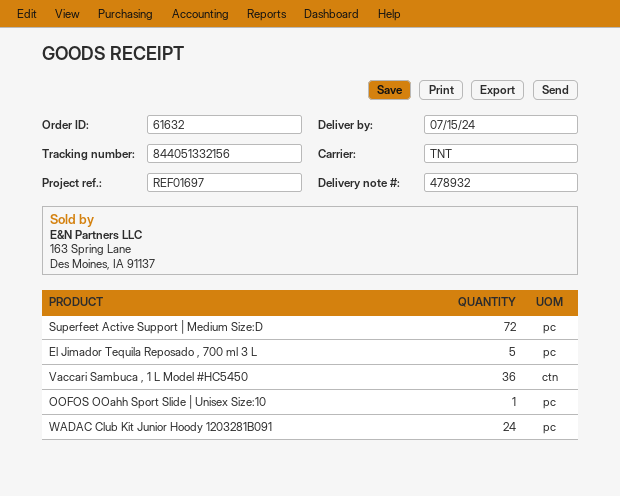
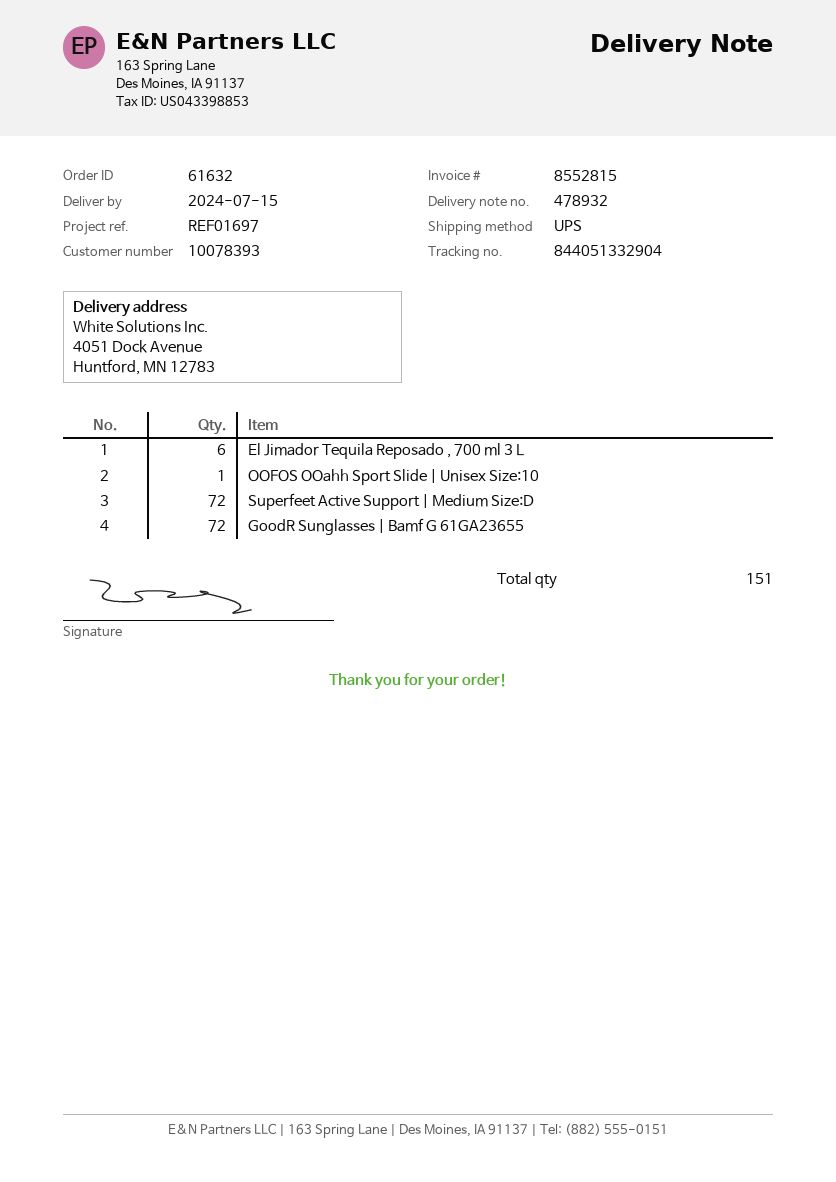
shipping method: TNT -> UPS
tracking number: 844051332156 -> 844051332904
El Jimador Tequila Reposado , 700 ml 3 L: 5 -> 6
Vaccari Sambuca , 1 L Model #HC5450: 36 -> none
WADAC Club Kit Junior Hoody 1203281B091: 24 -> none
GoodR Sunglasses | Bamf G 61GA23655: none -> 72

